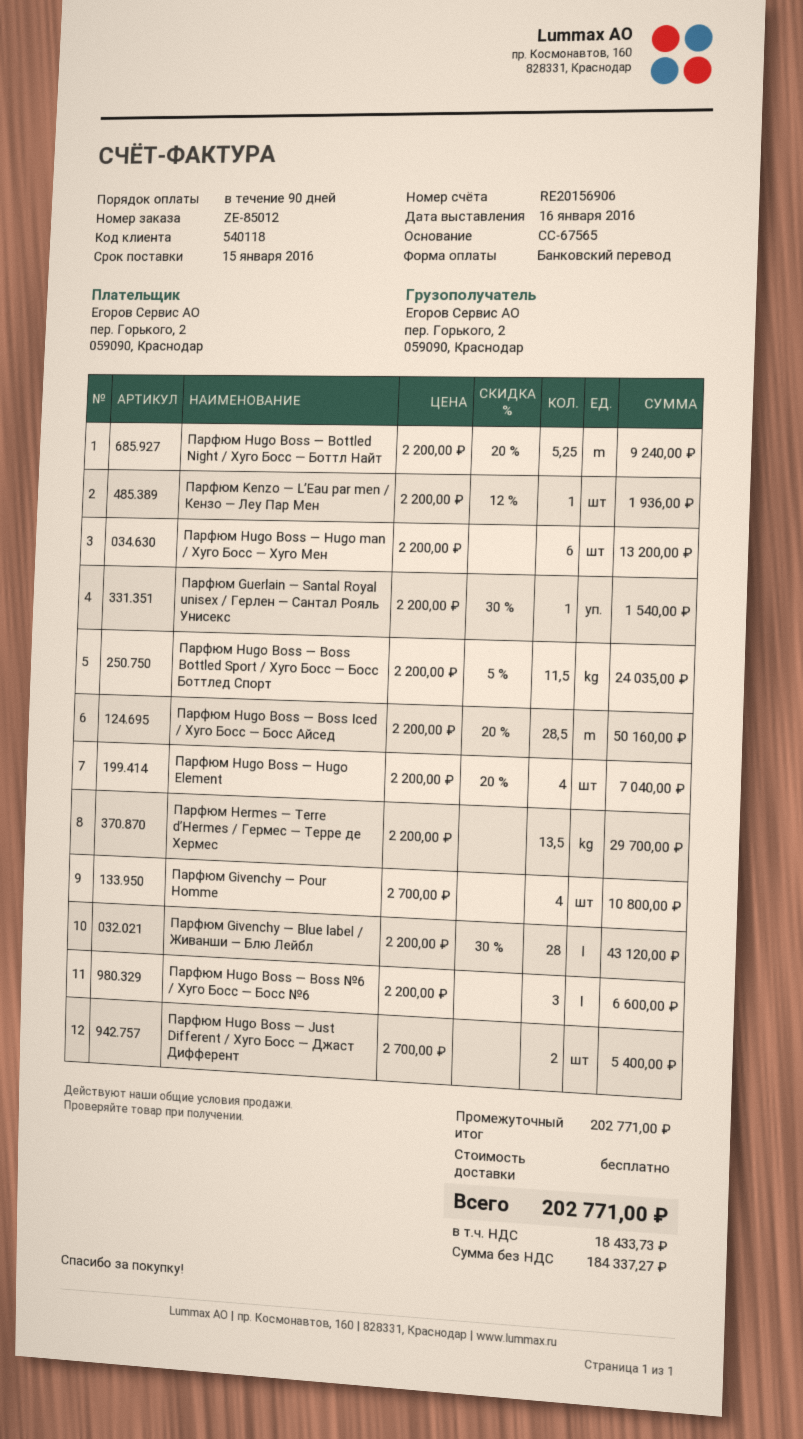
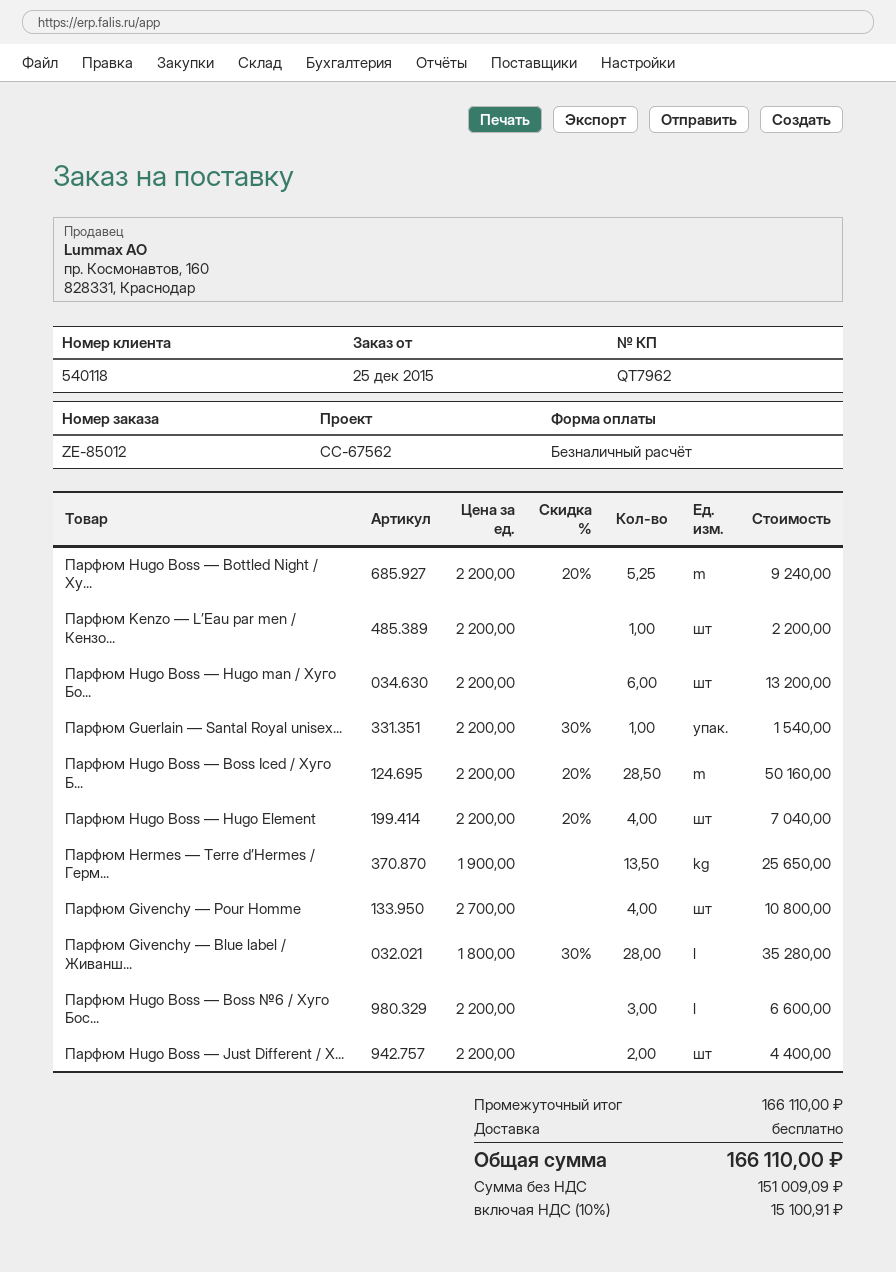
reference: CC-67565 -> CC-67562
Парфюм Kenzo — L’Eau par men / Кензо — Леу Пар Мен: 1 x 2200.00 - 12% = 1936.00 -> 1 x 2200.00 = 2200.00
Парфюм Hugo Boss — Boss Bottled Sport / Хуго Босс — Босс Боттлед Спорт: 11.5 x 2200.00 - 5% = 24035.00 -> none
Парфюм Hermes — Terre d’Hermes / Гермес — Терре де Хермес: 13.5 x 2200.00 = 29700.00 -> 13.5 x 1900.00 = 25650.00
Парфюм Givenchy — Blue label / Живанши — Блю Лейбл: 28 x 2200.00 - 30% = 43120.00 -> 28 x 1800.00 - 30% = 35280.00
Парфюм Hugo Boss — Just Different / Хуго Босс — Джаст Дифферент: 2 x 2700.00 = 5400.00 -> 2 x 2200.00 = 4400.00
subtotal: 202771.00 -> 166110.00
net: 184337.27 -> 151009.09
tax: 18433.73 -> 15100.91
total: 202771.00 -> 166110.00

